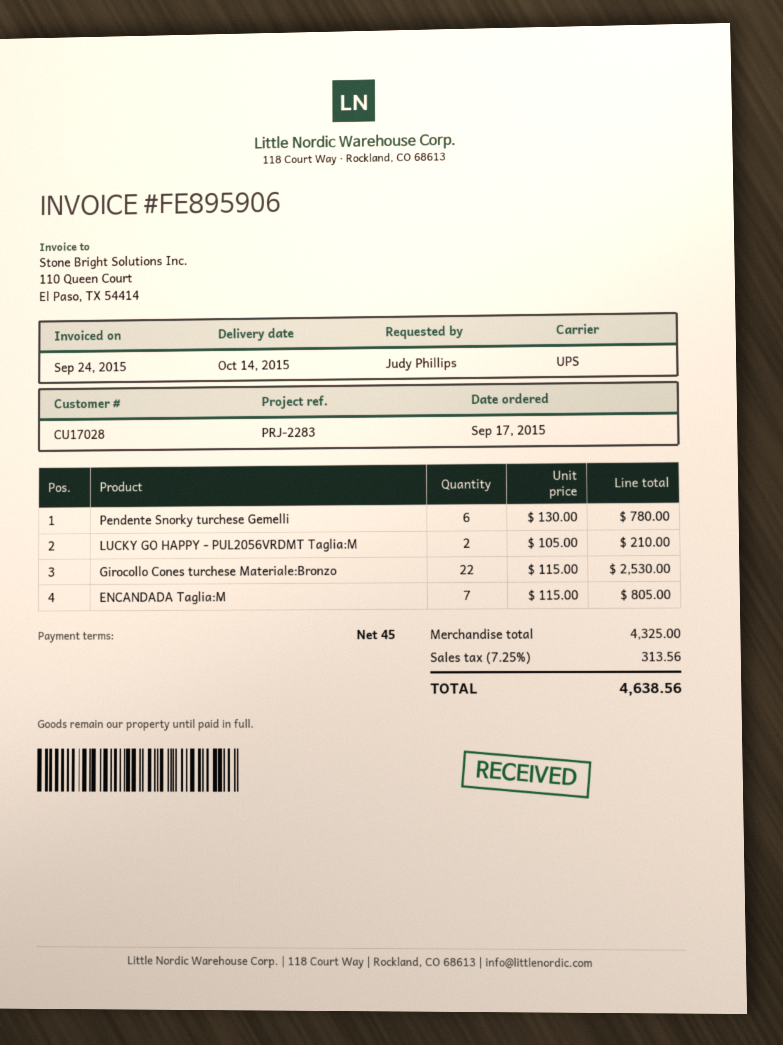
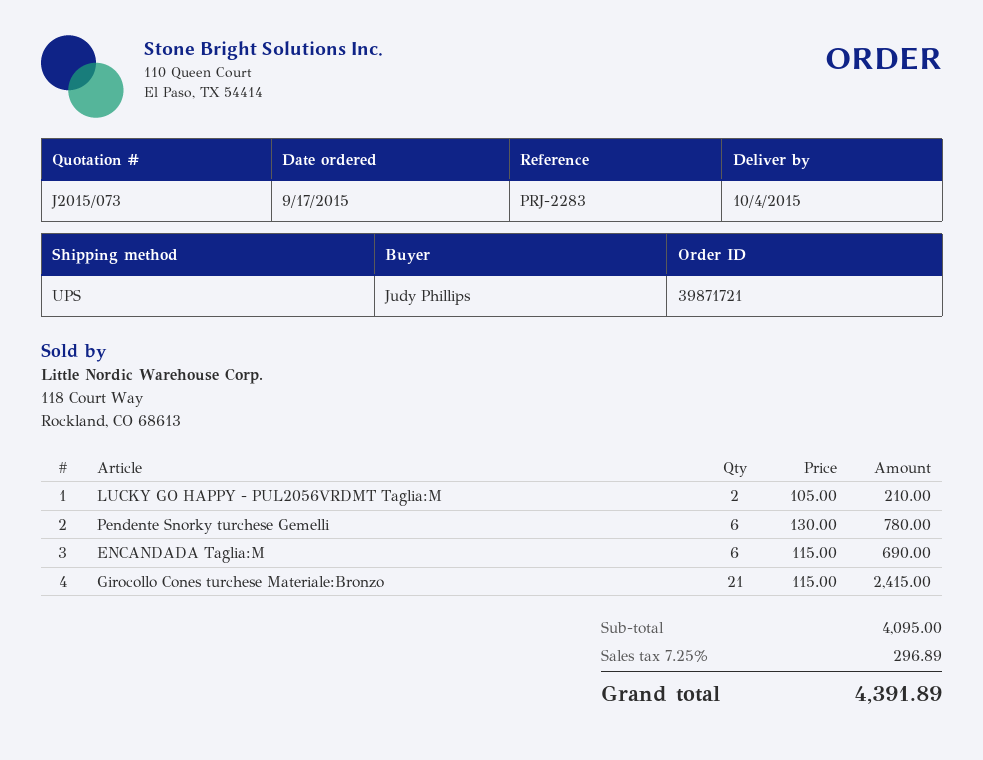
delivery date: 2015-10-14 -> 2015-10-04
Girocollo Cones turchese Materiale:Bronzo: 22 x 115.00 = 2530.00 -> 21 x 115.00 = 2415.00
ENCANDADA Taglia:M: 7 x 115.00 = 805.00 -> 6 x 115.00 = 690.00
subtotal: 4325.00 -> 4095.00
tax: 7.25% = 313.56 -> 7.25% = 296.89
total: 4638.56 -> 4391.89

